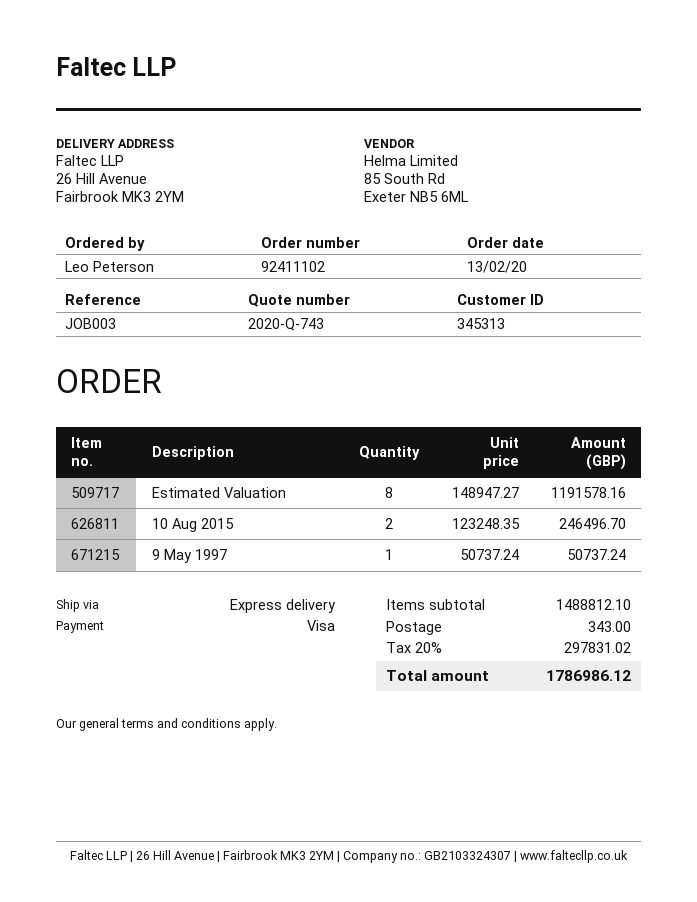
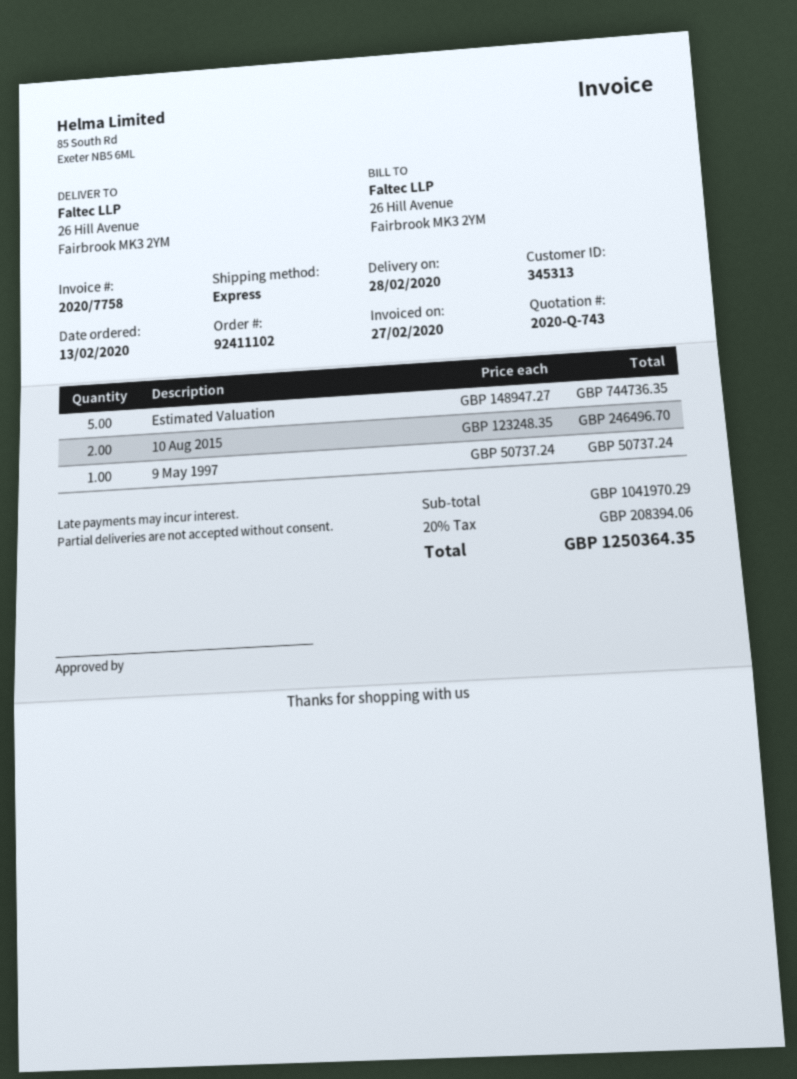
Estimated Valuation: 8 x 148947.27 = 1191578.16 -> 5 x 148947.27 = 744736.35
subtotal: 1488812.10 -> 1041970.29
shipping: 343.00 -> none
tax: 20% = 297831.02 -> 20% = 208394.06
total: 1786986.12 -> 1250364.35

